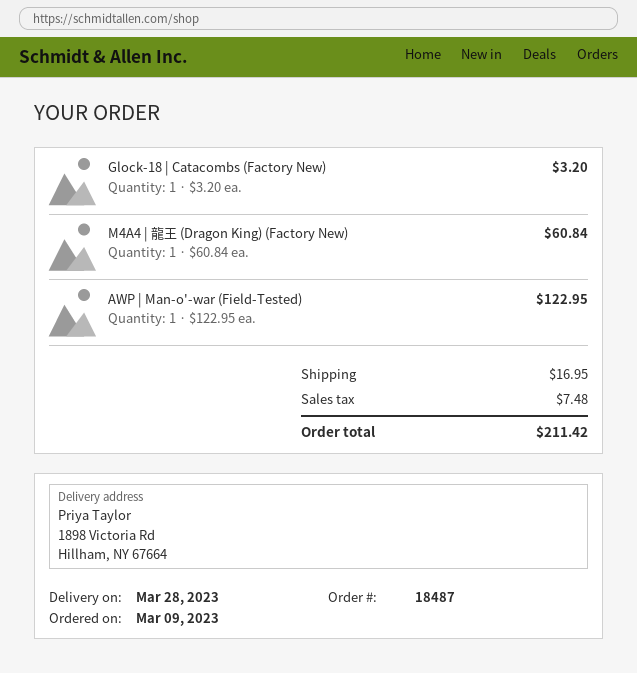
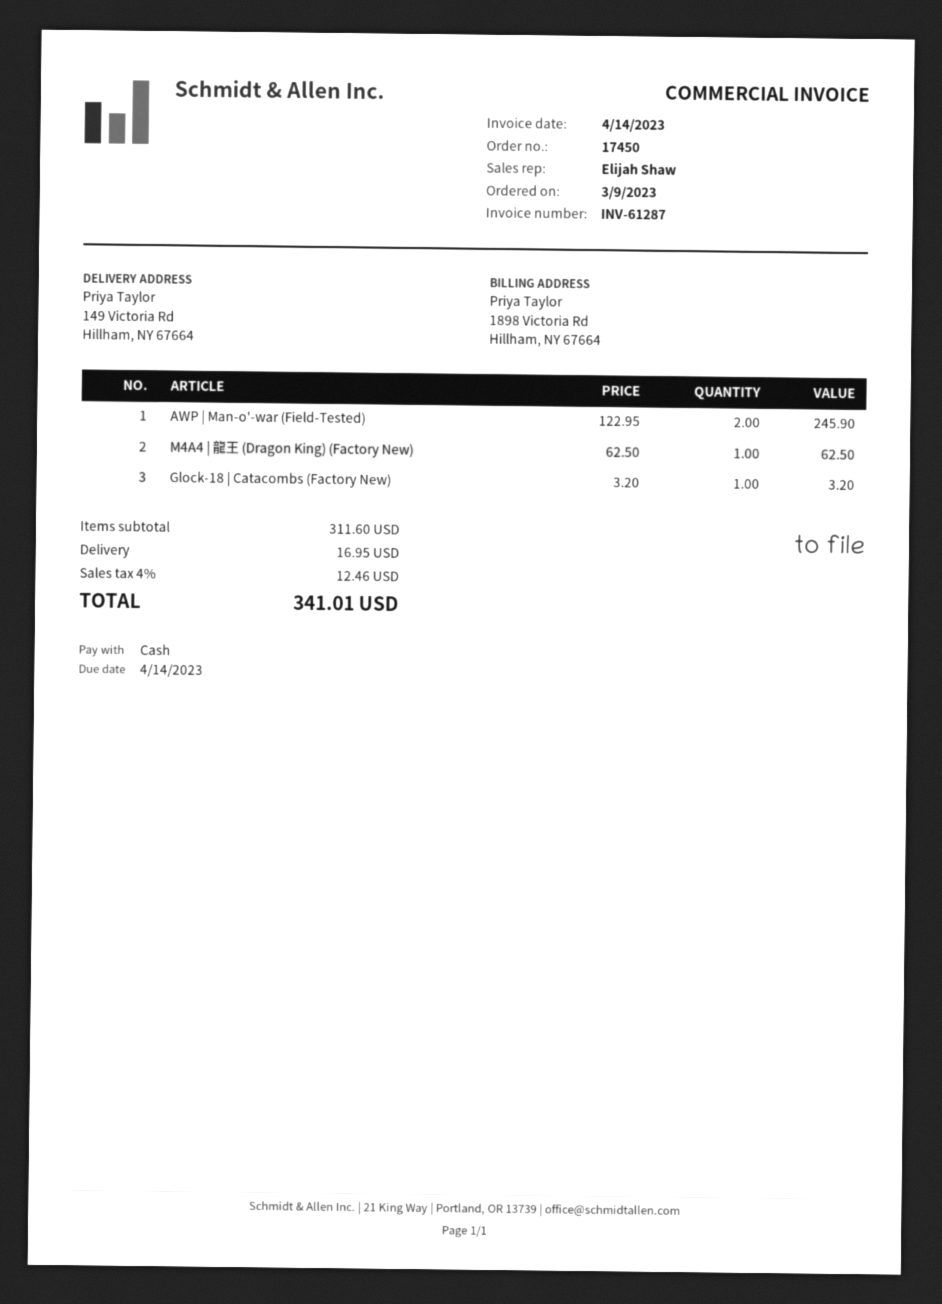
order number: 18487 -> 17450
ship to: 1898 Victoria Rd, Hillham, NY 67664 -> 149 Victoria Rd, Hillham, NY 67664
M4A4 | 龍王 (Dragon King) (Factory New): 1 x 60.84 = 60.84 -> 1 x 62.50 = 62.50
AWP | Man-o'-war (Field-Tested): 1 x 122.95 = 122.95 -> 2 x 122.95 = 245.90
tax: 7.48 -> 12.46
total: 211.42 -> 341.01

